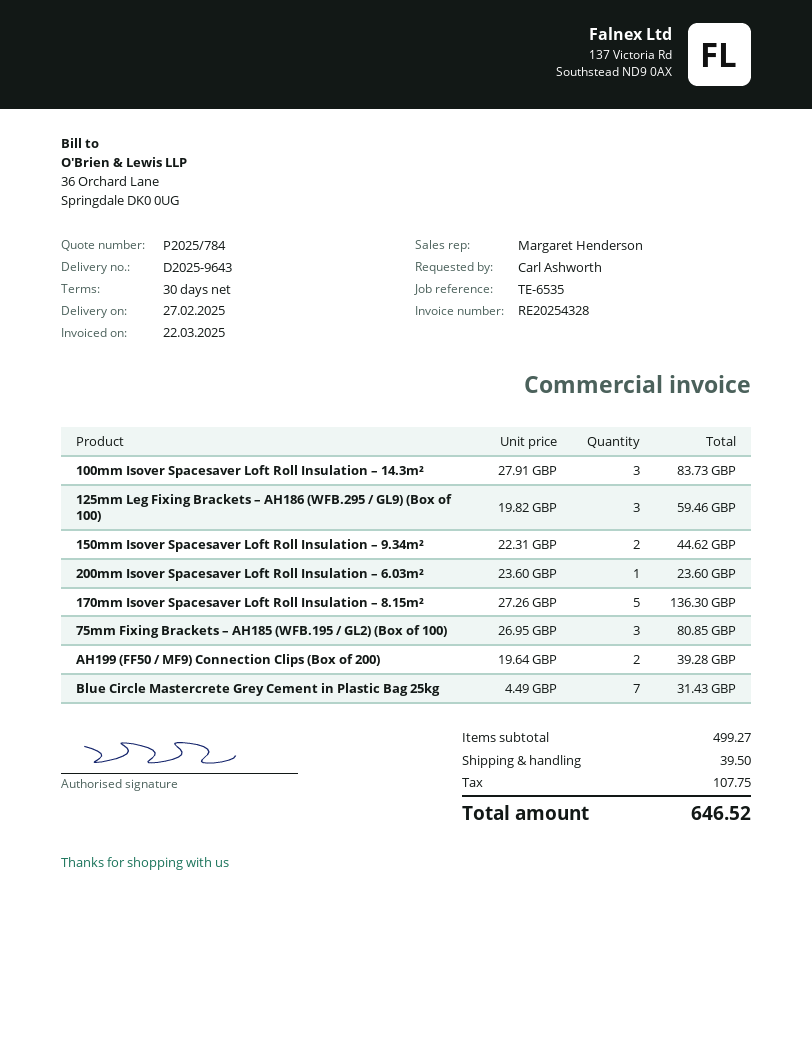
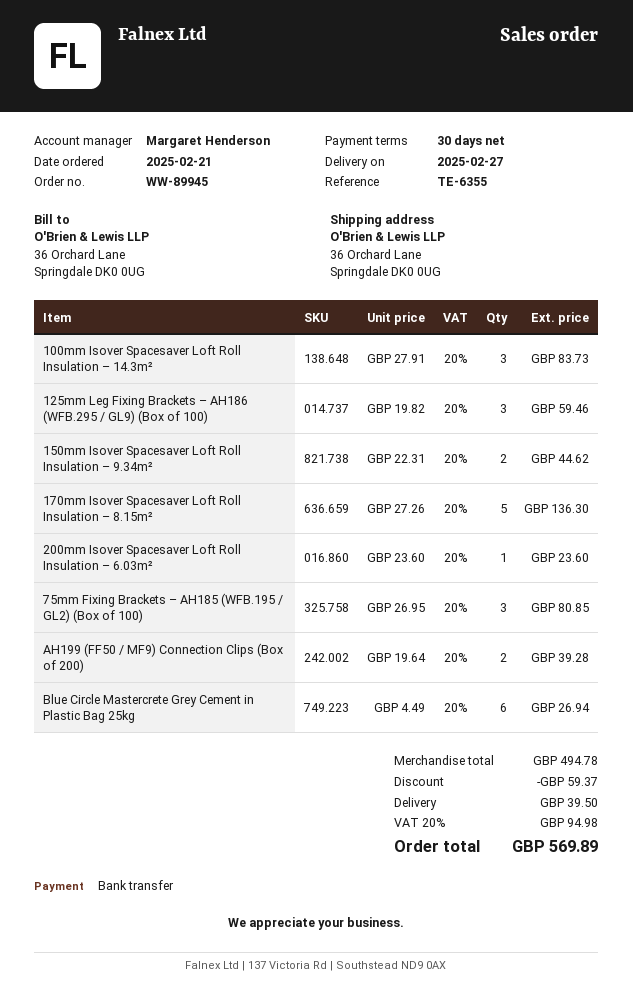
reference: TE-6535 -> TE-6355
Blue Circle Mastercrete Grey Cement in Plastic Bag 25kg: 7 x 4.49 = 31.43 -> 6 x 4.49 = 26.94
subtotal: 499.27 -> 494.78
discount: none -> 59.37
tax: 107.75 -> 94.98
total: 646.52 -> 569.89

